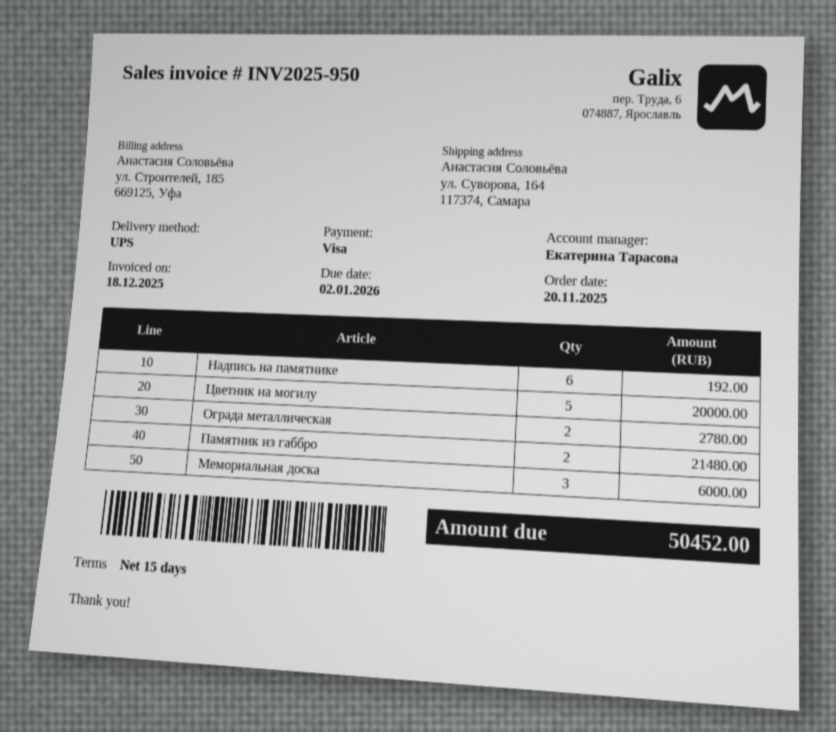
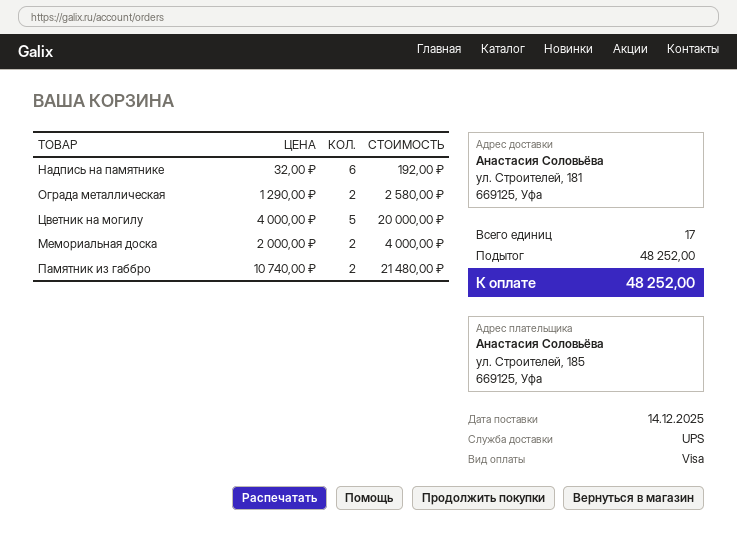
ship to: ул. Суворова, 164, 117374, Самара -> ул. Строителей, 181, 669125, Уфа
Ограда металлическая: 2 for 2780.00 -> 2 for 2580.00
Мемориальная доска: 3 for 6000.00 -> 2 for 4000.00
total: 50452.00 -> 48252.00

